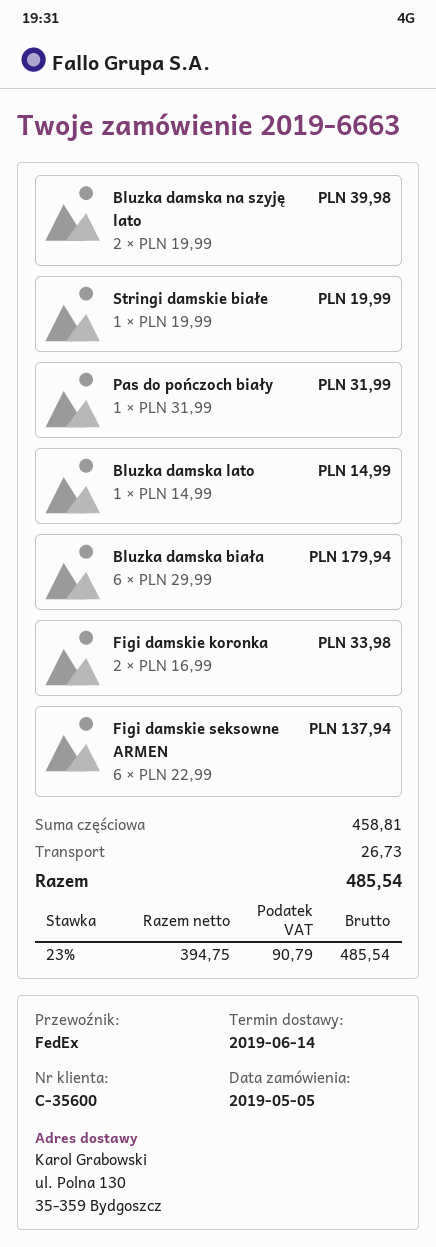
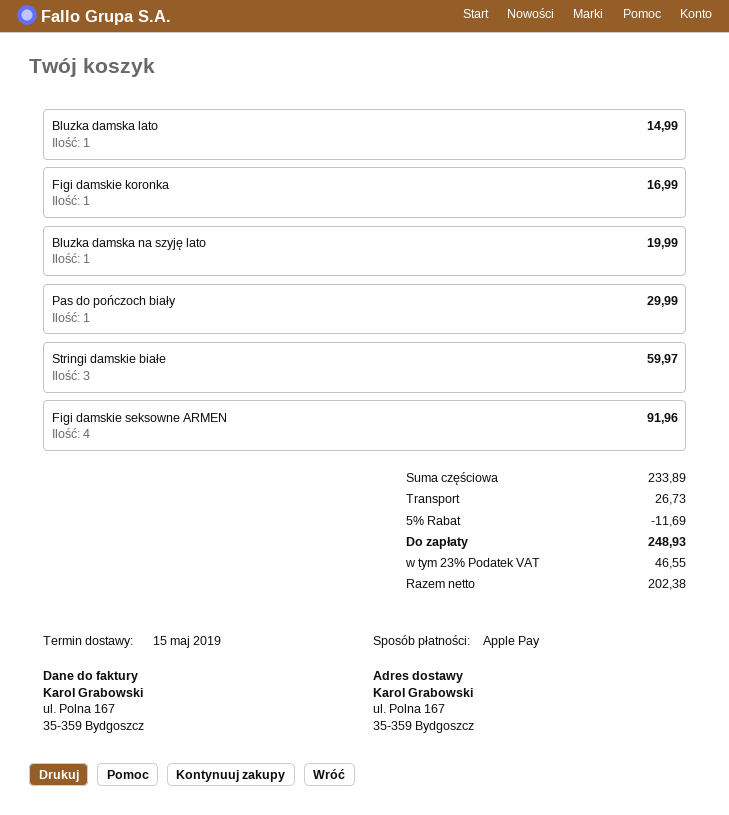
delivery date: 2019-06-14 -> 2019-05-15
ship to: ul. Polna 130, 35-359 Bydgoszcz -> ul. Polna 167, 35-359 Bydgoszcz
Bluzka damska na szyję lato: 2 for 39.98 -> 1 for 19.99
Stringi damskie białe: 1 for 19.99 -> 3 for 59.97
Pas do pończoch biały: 1 for 31.99 -> 1 for 29.99
Bluzka damska biała: 6 for 179.94 -> none
Figi damskie koronka: 2 for 33.98 -> 1 for 16.99
Figi damskie seksowne ARMEN: 6 for 137.94 -> 4 for 91.96
subtotal: 458.81 -> 233.89
discount: none -> 5% = 11.69
net: 394.75 -> 202.38
tax: 23% = 90.79 -> 23% = 46.55
total: 485.54 -> 248.93

